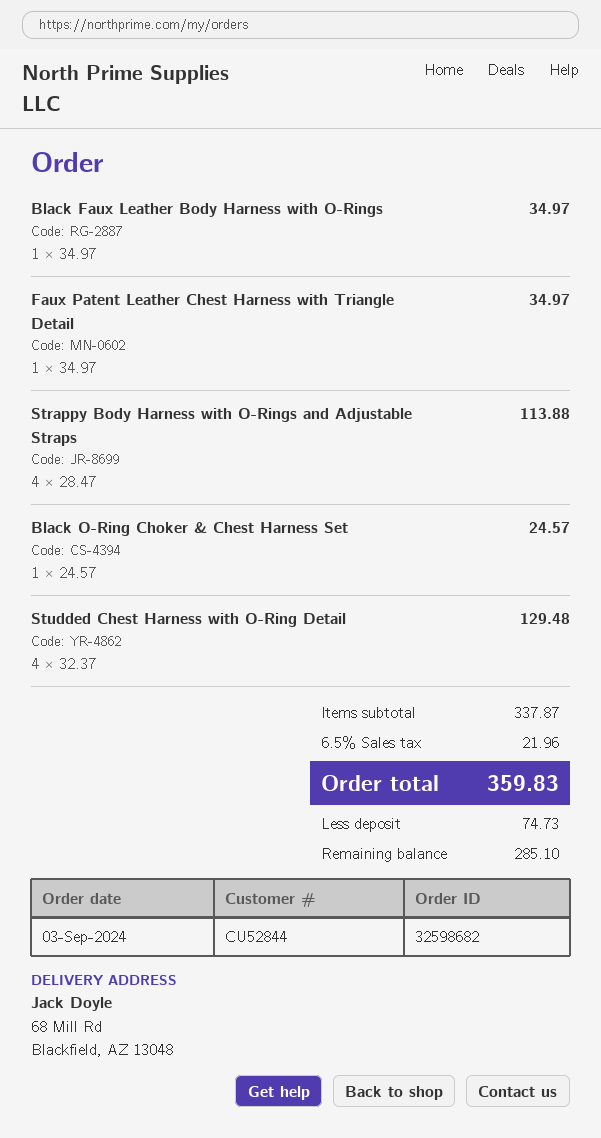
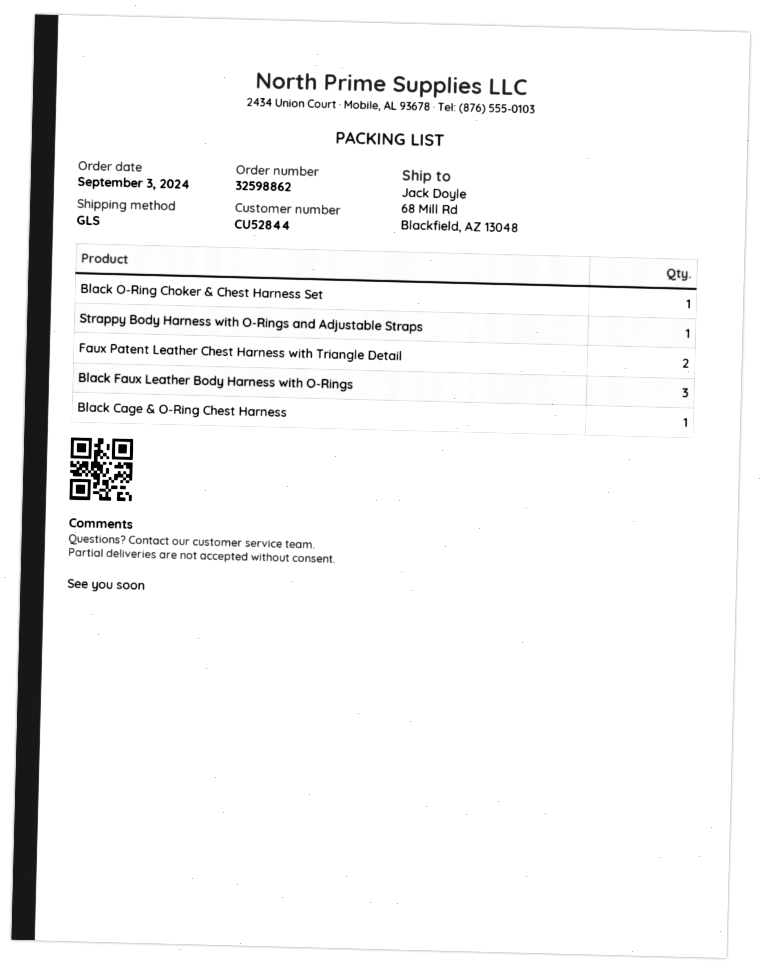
order number: 32598682 -> 32598862
Black Faux Leather Body Harness with O-Rings: 1 -> 3
Faux Patent Leather Chest Harness with Triangle Detail: 1 -> 2
Strappy Body Harness with O-Rings and Adjustable Straps: 4 -> 1
Studded Chest Harness with O-Ring Detail: 4 -> none
Black Cage & O-Ring Chest Harness: none -> 1

